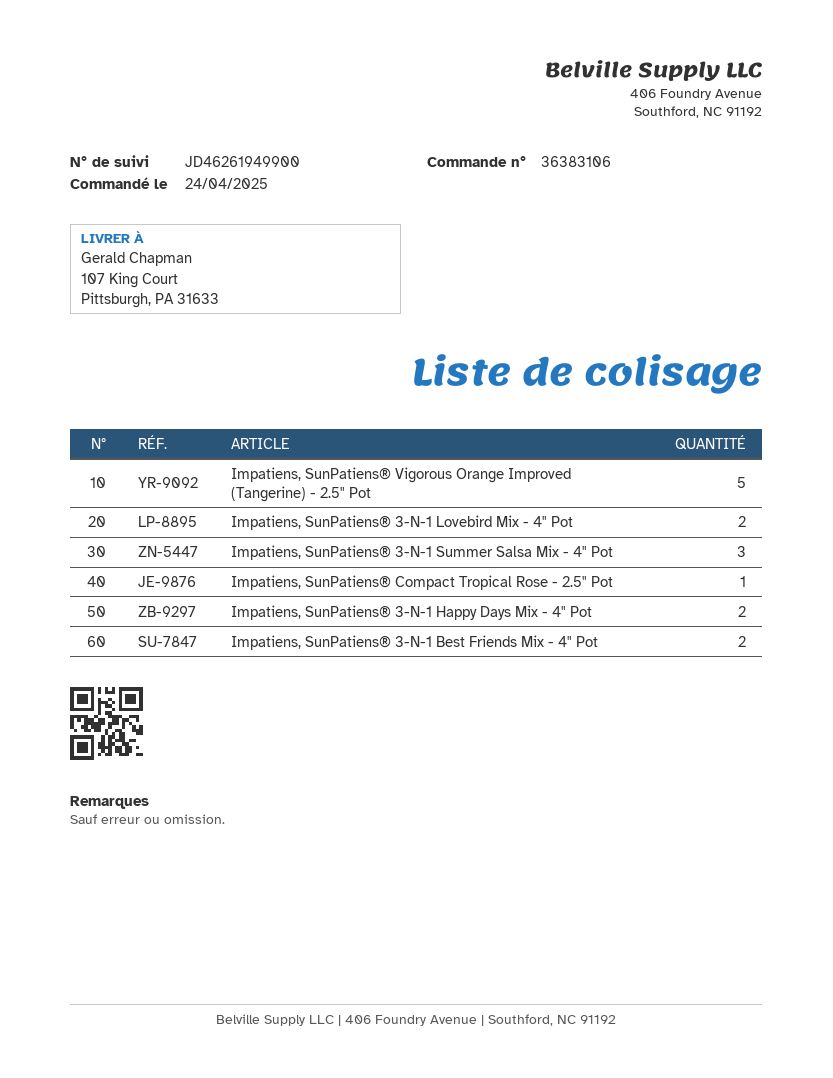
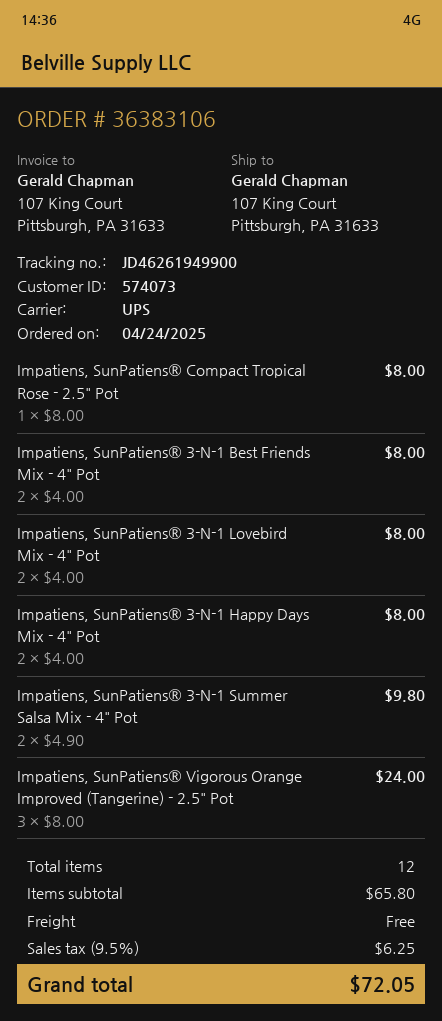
Impatiens, SunPatiens® Vigorous Orange Improved (Tangerine) - 2.5" Pot: 5 -> 3
Impatiens, SunPatiens® 3-N-1 Summer Salsa Mix - 4" Pot: 3 -> 2

